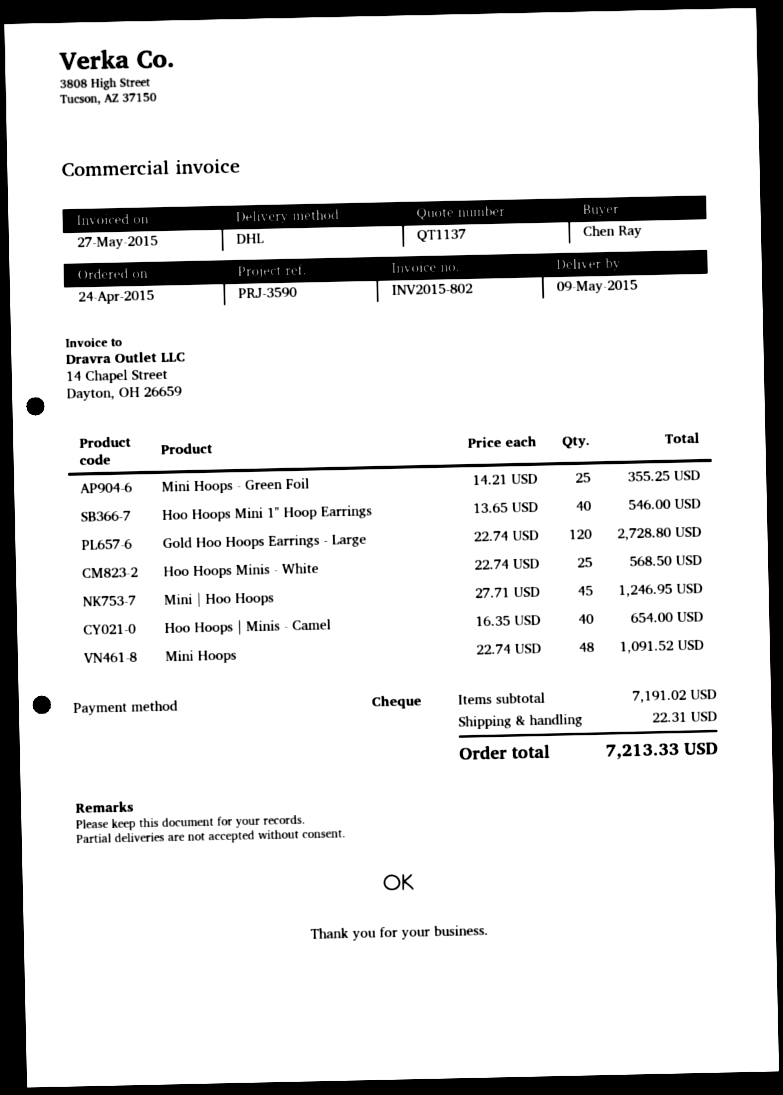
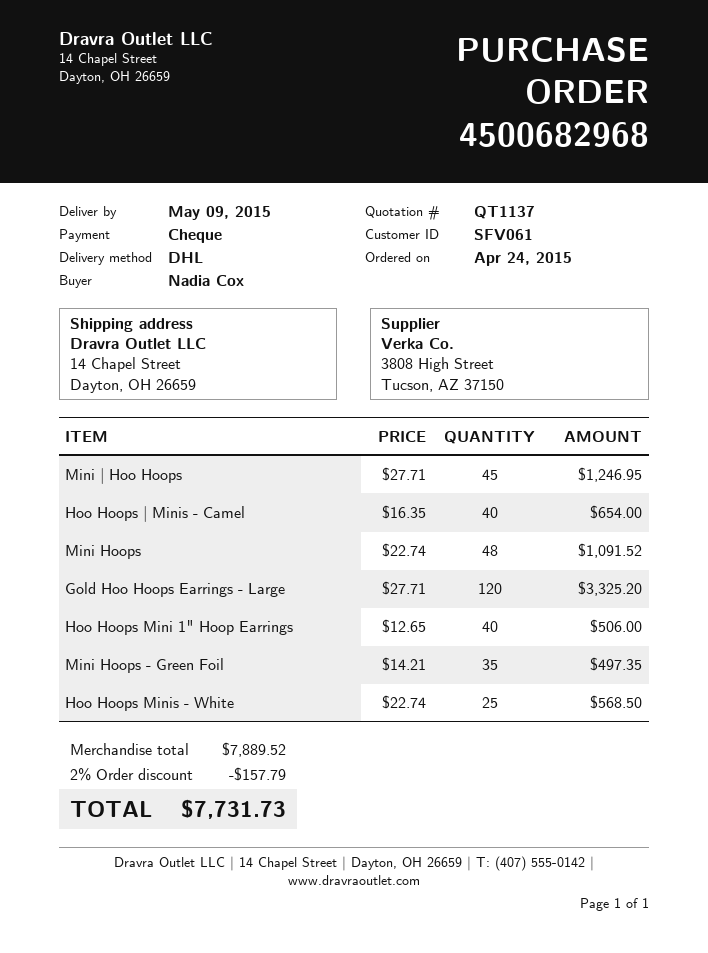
ordered by: Chen Ray -> Nadia Cox
Mini Hoops - Green Foil: 25 x 14.21 = 355.25 -> 35 x 14.21 = 497.35
Hoo Hoops Mini 1" Hoop Earrings: 40 x 13.65 = 546.00 -> 40 x 12.65 = 506.00
Gold Hoo Hoops Earrings - Large: 120 x 22.74 = 2728.80 -> 120 x 27.71 = 3325.20
subtotal: 7191.02 -> 7889.52
discount: none -> 2% = 157.79
shipping: 22.31 -> none
total: 7213.33 -> 7731.73

